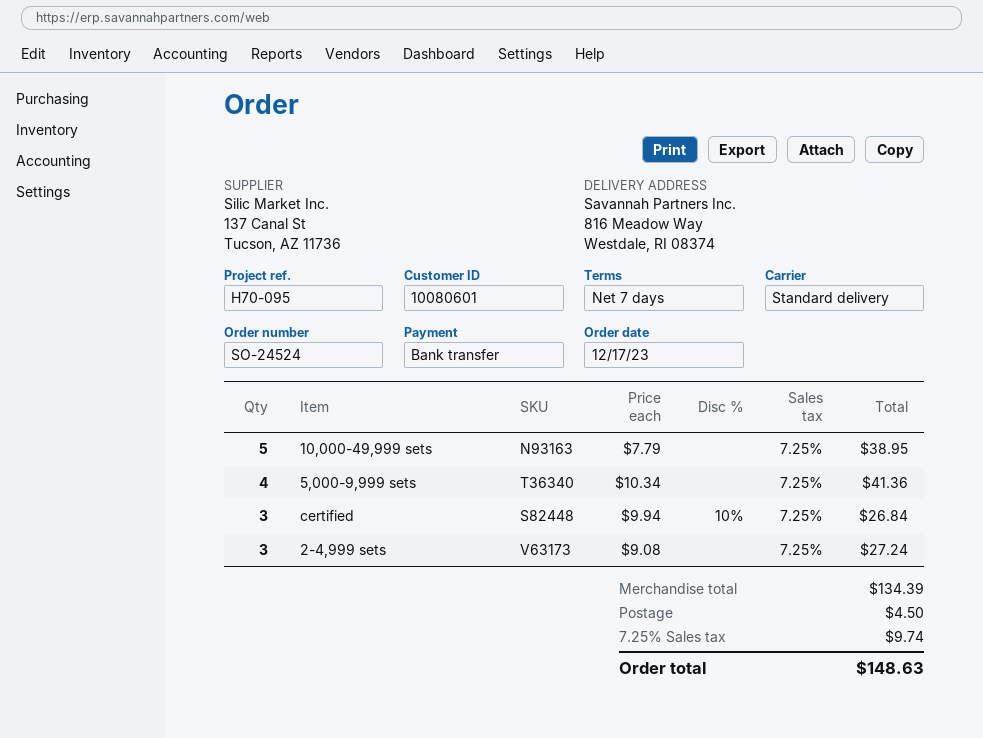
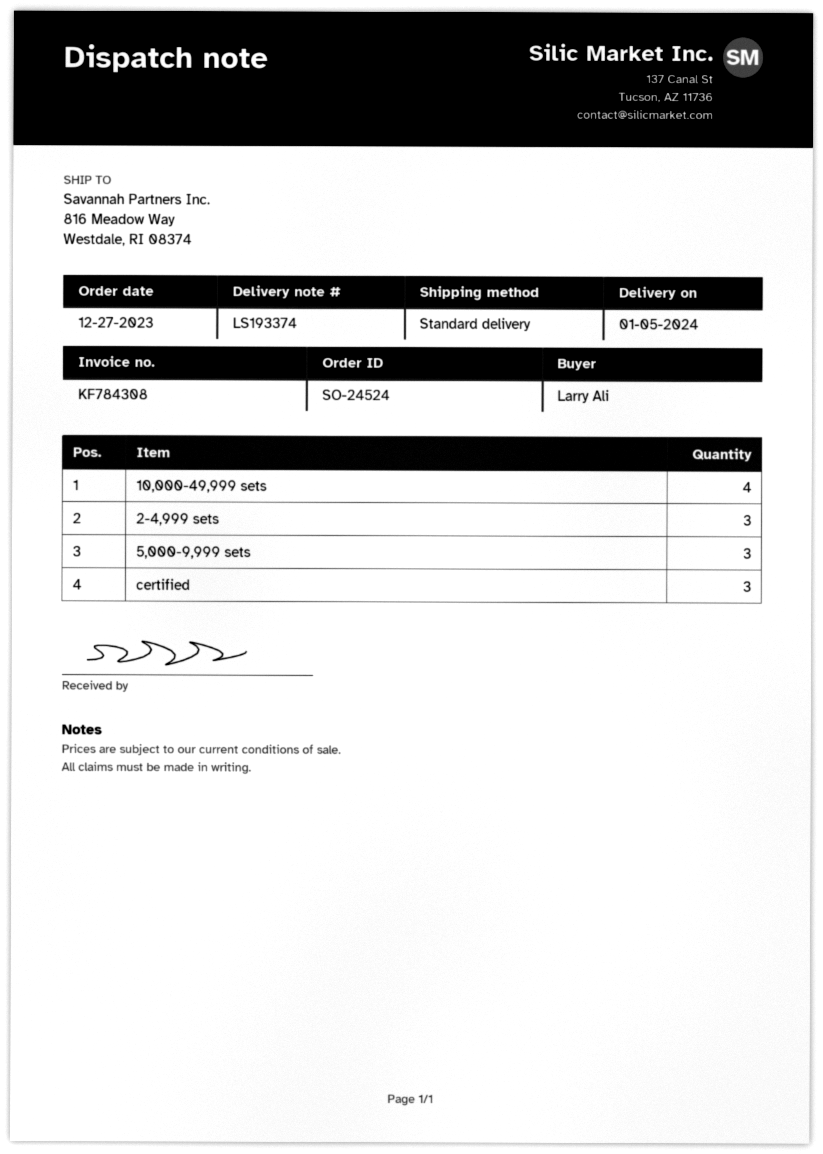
order date: 2023-12-17 -> 2023-12-27
10,000-49,999 sets: 5 -> 4
5,000-9,999 sets: 4 -> 3

